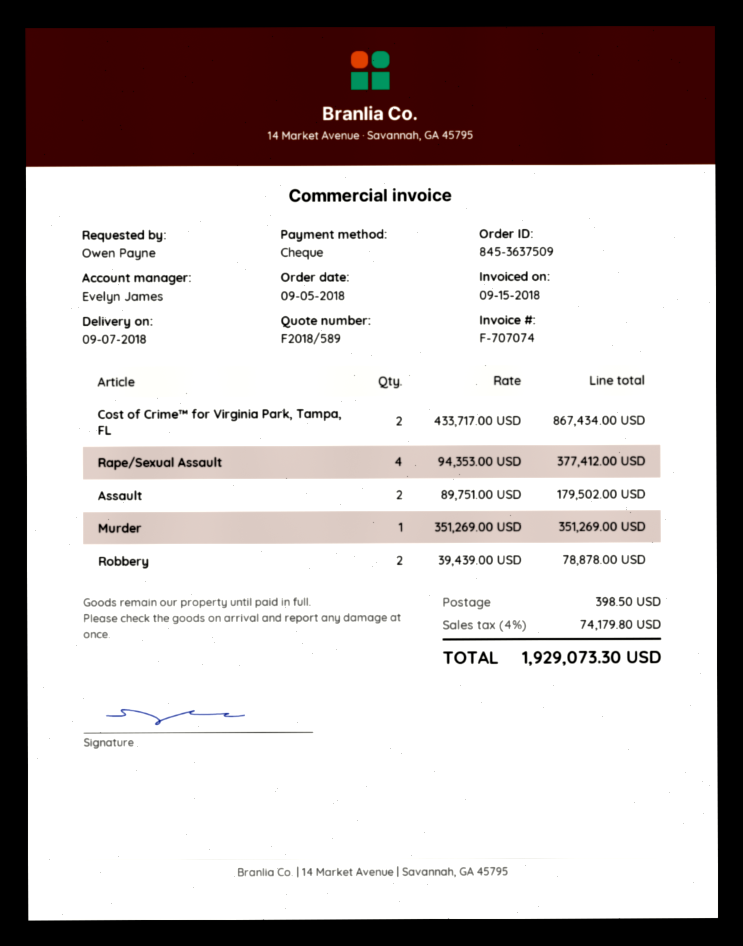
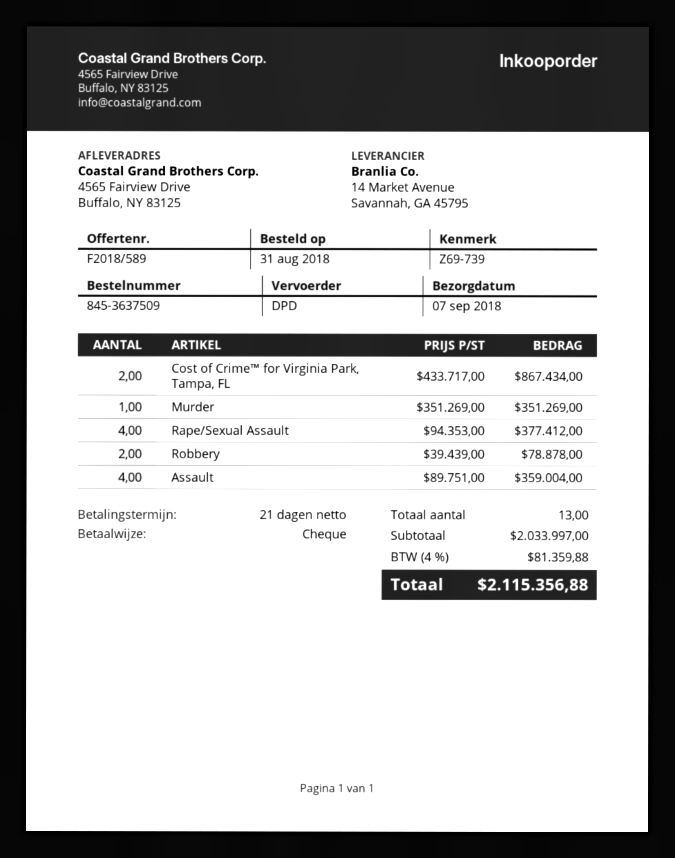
order date: 2018-09-05 -> 2018-08-31
Assault: 2 x 89751.00 = 179502.00 -> 4 x 89751.00 = 359004.00
shipping: 398.50 -> none
tax: 4% = 74179.80 -> 4% = 81359.88
total: 1929073.30 -> 2115356.88

